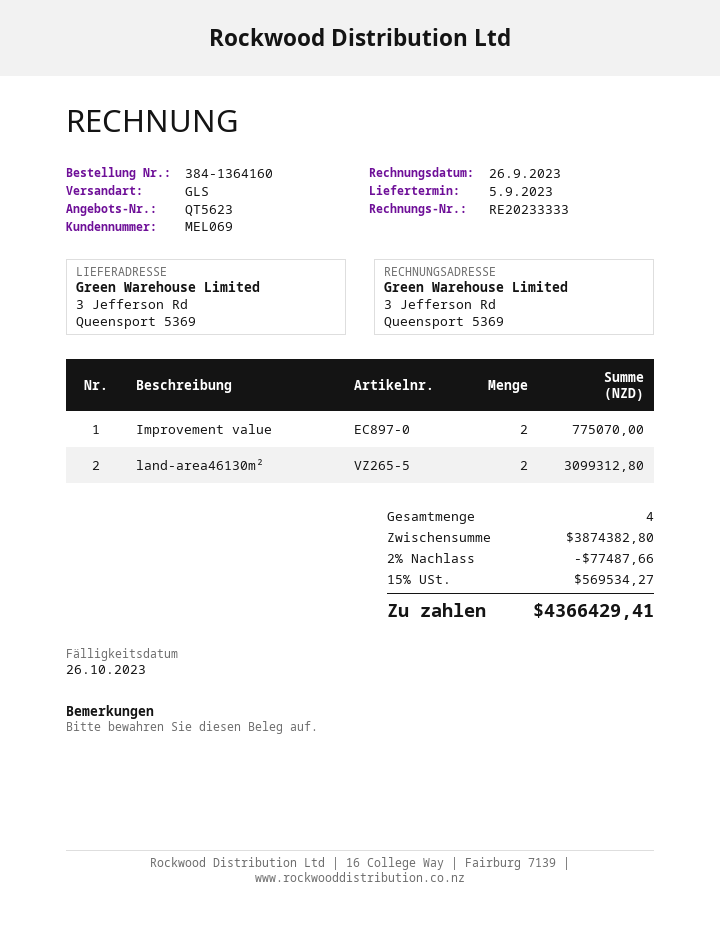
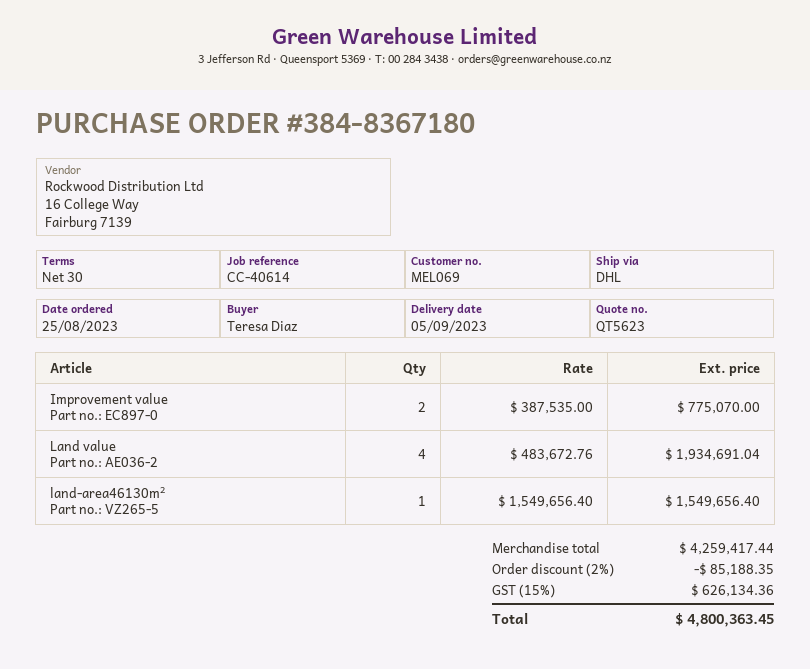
order number: 384-1364160 -> 384-8367180
shipping method: GLS -> DHL
land-area46130m²: 2 for 3099312.80 -> 1 for 1549656.40
Land value: none -> 4 for 1934691.04
subtotal: 3874382.80 -> 4259417.44
discount: 2% = 77487.66 -> 2% = 85188.35
tax: 15% = 569534.27 -> 15% = 626134.36
total: 4366429.41 -> 4800363.45

